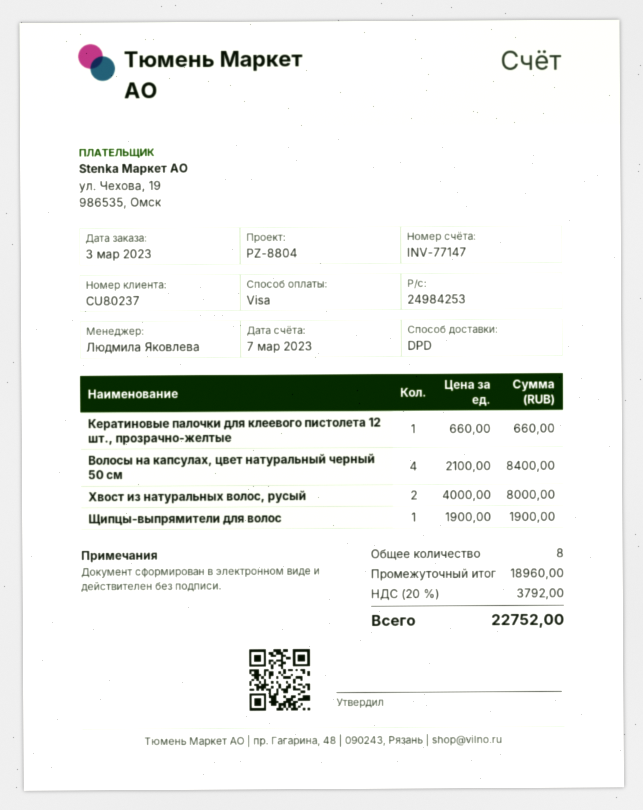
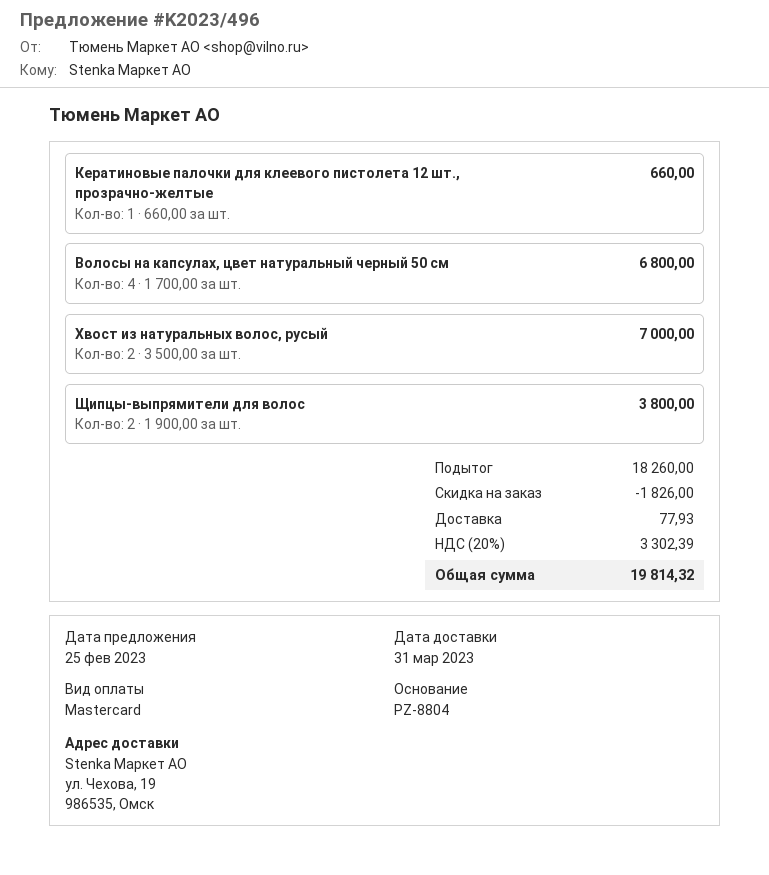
payment method: Visa -> Mastercard
Волосы на капсулах, цвет натуральный черный 50 см: 4 x 2100.00 = 8400.00 -> 4 x 1700.00 = 6800.00
Хвост из натуральных волос, русый: 2 x 4000.00 = 8000.00 -> 2 x 3500.00 = 7000.00
Щипцы-выпрямители для волос: 1 x 1900.00 = 1900.00 -> 2 x 1900.00 = 3800.00
subtotal: 18960.00 -> 18260.00
discount: none -> 1826.00
shipping: none -> 77.93
tax: 20% = 3792.00 -> 20% = 3302.39
total: 22752.00 -> 19814.32

